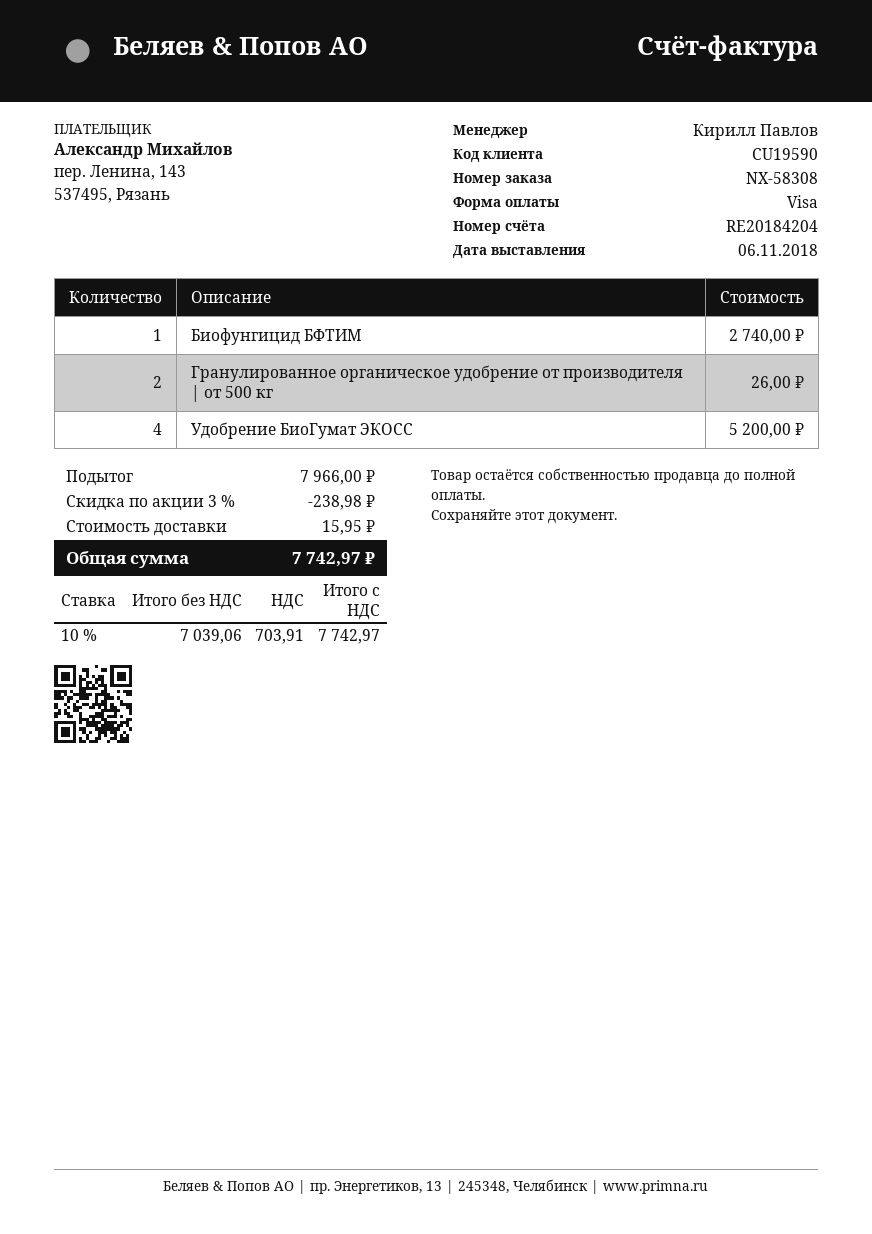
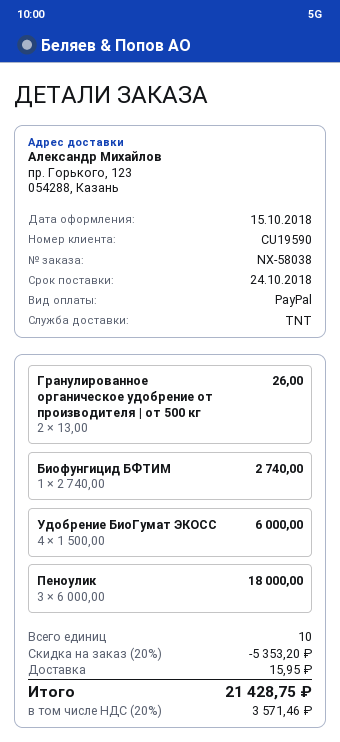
order number: NX-58308 -> NX-58038
payment method: Visa -> PayPal
Удобрение БиоГумат ЭКОСС: 4 for 5200.00 -> 4 for 6000.00
Пеноулик: none -> 3 for 18000.00
discount: 3% = 238.98 -> 20% = 5353.20
tax: 10% = 703.91 -> 20% = 3571.46
total: 7742.97 -> 21428.75

